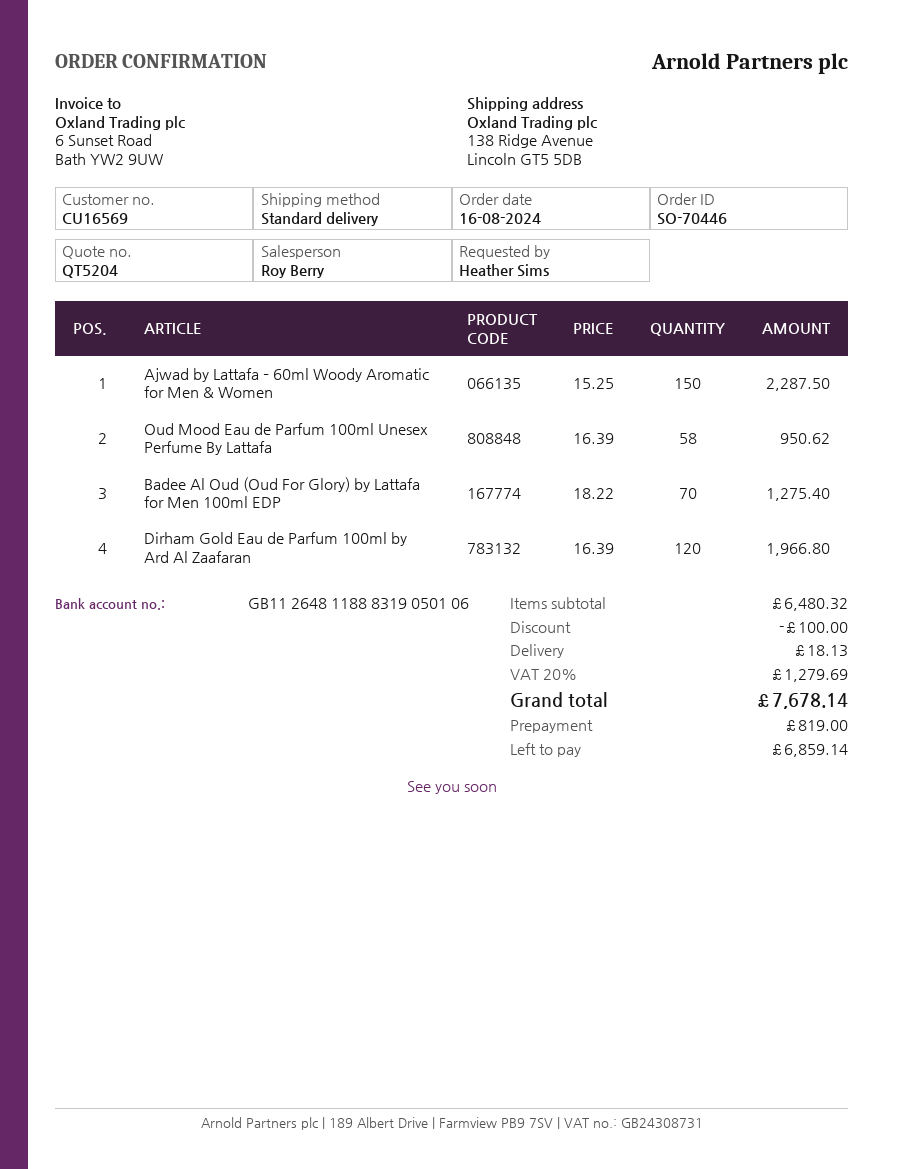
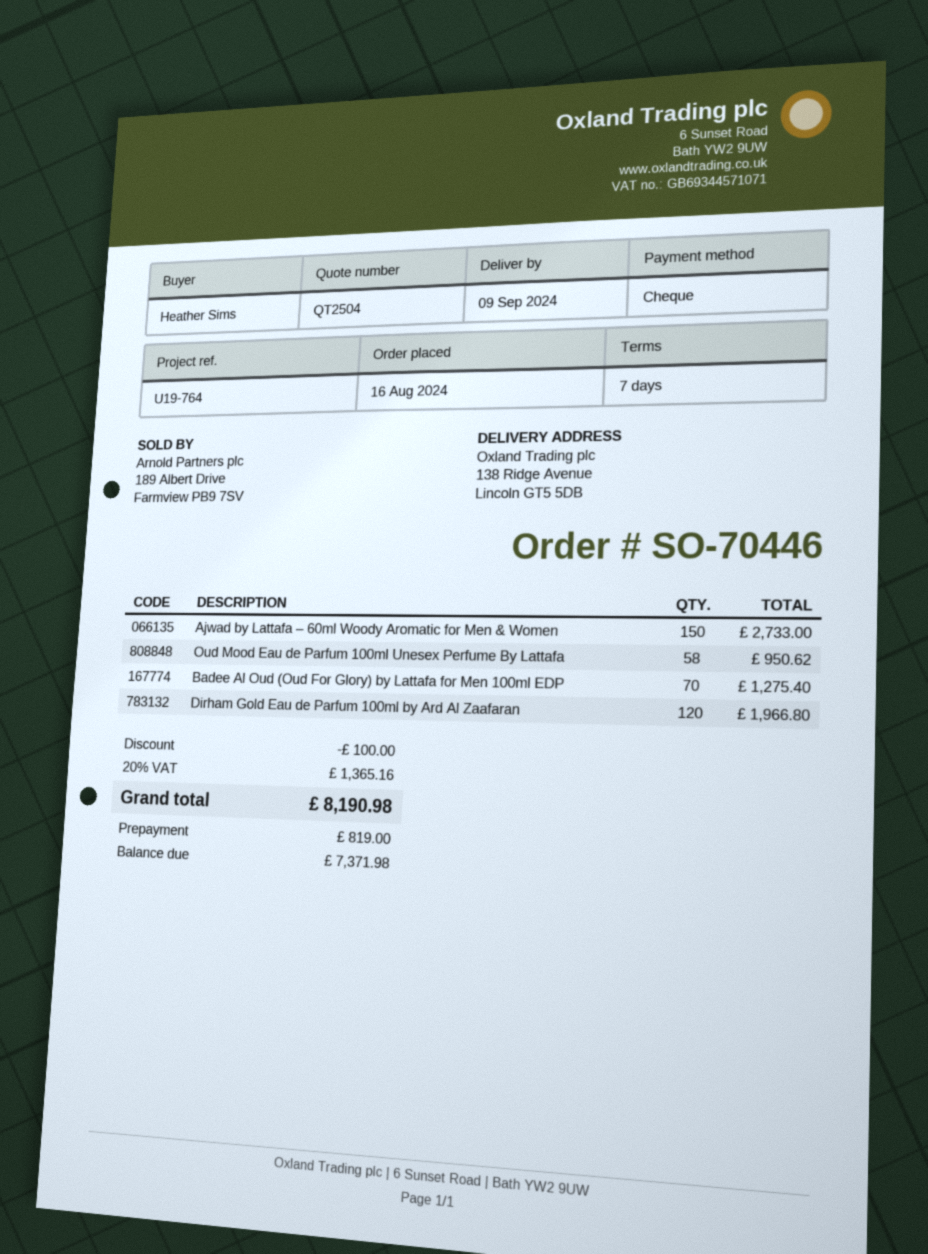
quote number: QT5204 -> QT2504
Ajwad by Lattafa – 60ml Woody Aromatic for Men & Women: 150 for 2287.50 -> 150 for 2733.00
shipping: 18.13 -> none
tax: 20% = 1279.69 -> 20% = 1365.16
total: 7678.14 -> 8190.98
balance: 6859.14 -> 7371.98

